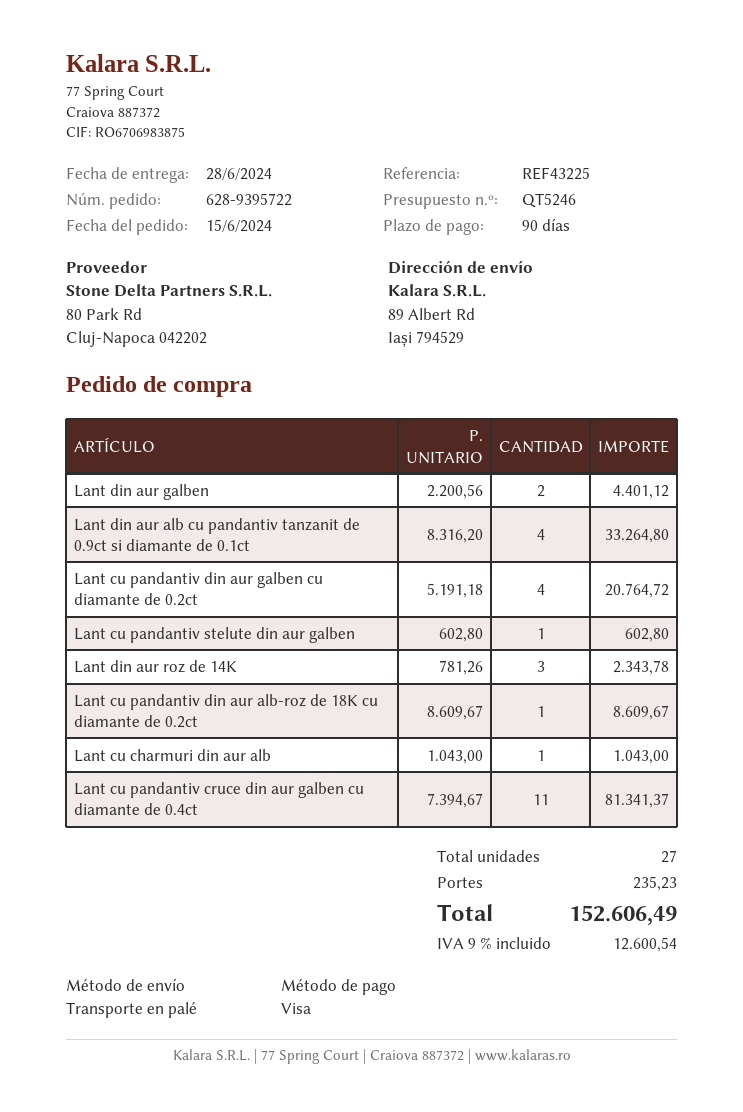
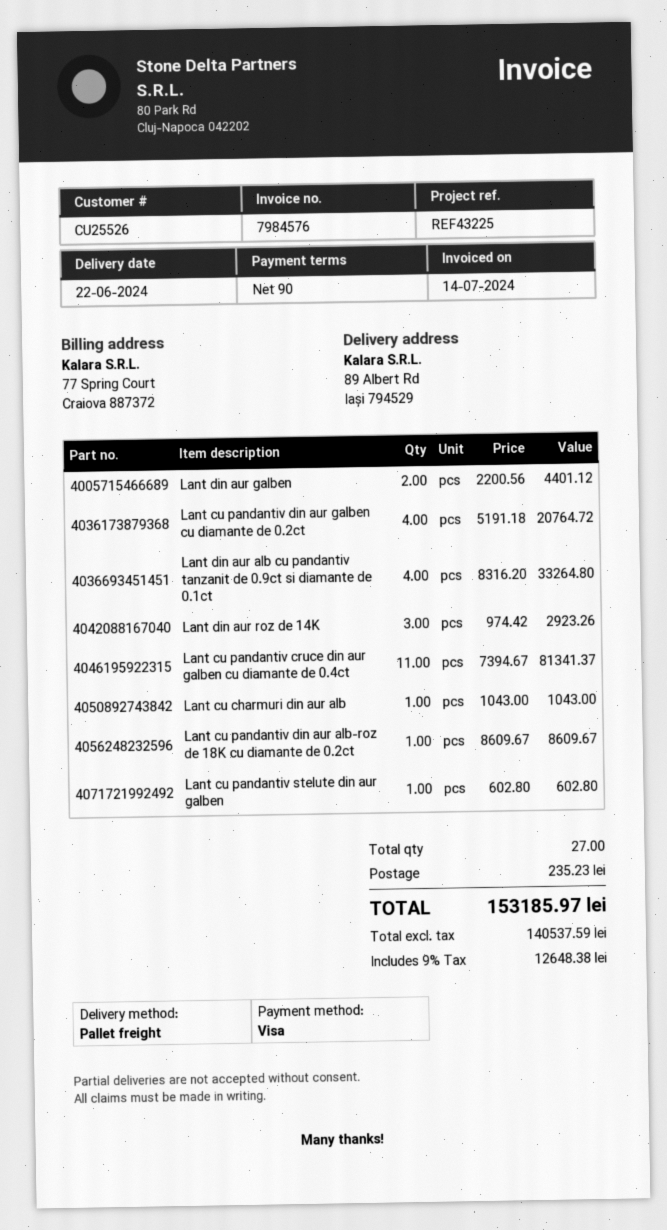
delivery date: 2024-06-28 -> 2024-06-22
Lant din aur roz de 14K: 3 x 781.26 = 2343.78 -> 3 x 974.42 = 2923.26
tax: 9% = 12600.54 -> 9% = 12648.38
total: 152606.49 -> 153185.97

